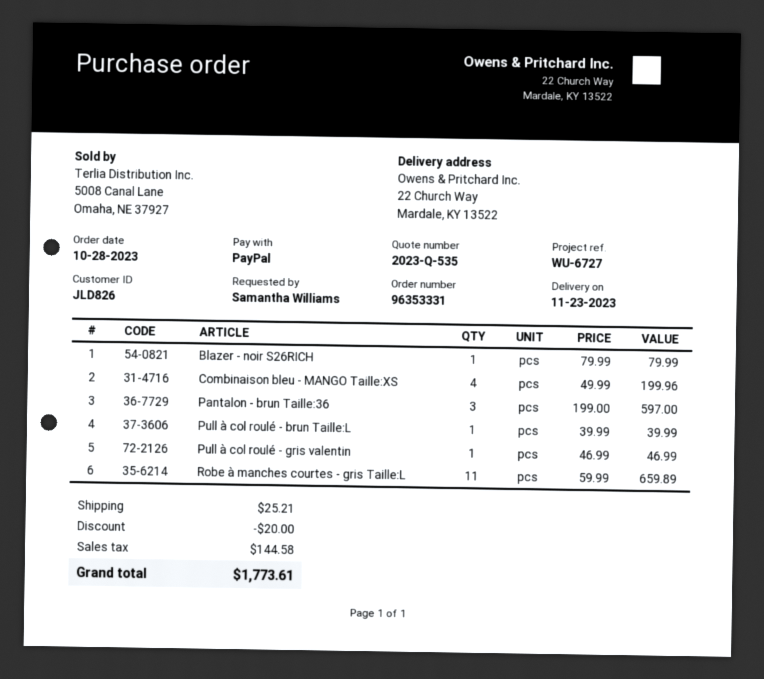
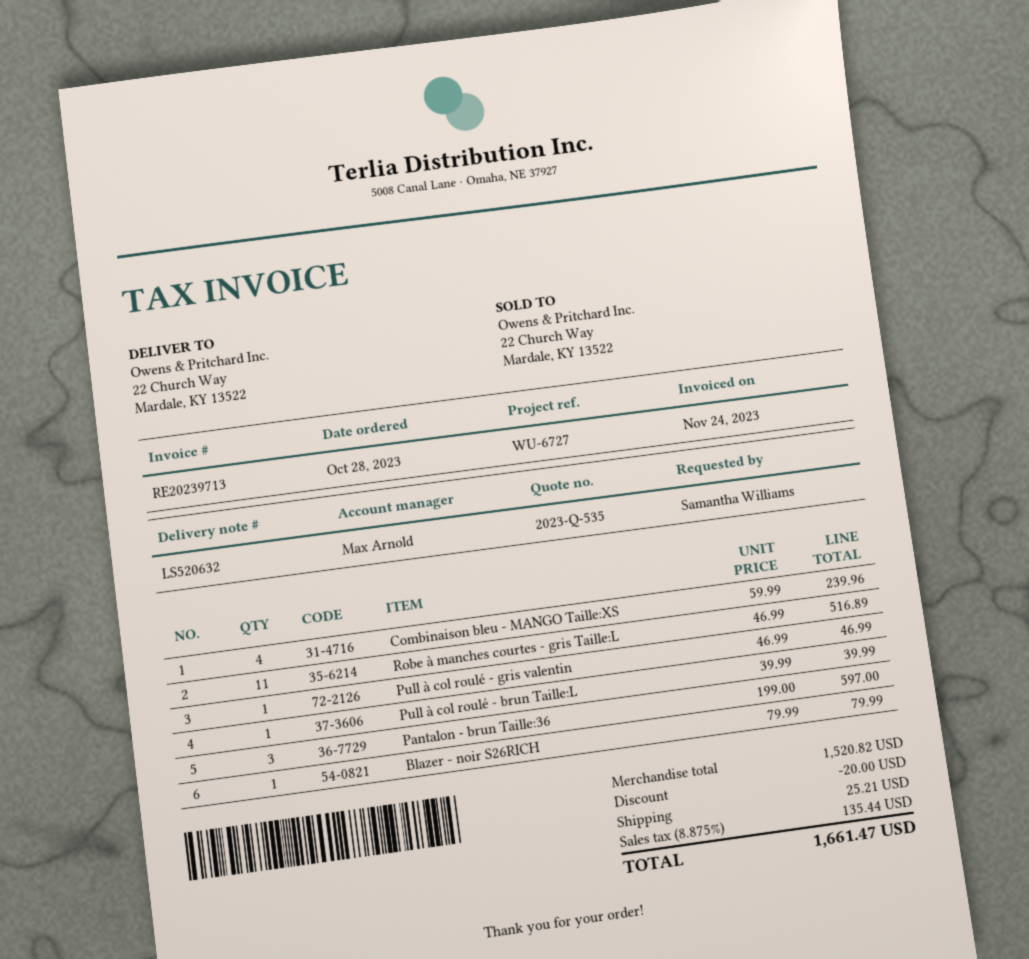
Combinaison bleu - MANGO Taille:XS: 4 x 49.99 = 199.96 -> 4 x 59.99 = 239.96
Robe à manches courtes - gris Taille:L: 11 x 59.99 = 659.89 -> 11 x 46.99 = 516.89
tax: 144.58 -> 135.44
total: 1773.61 -> 1661.47

